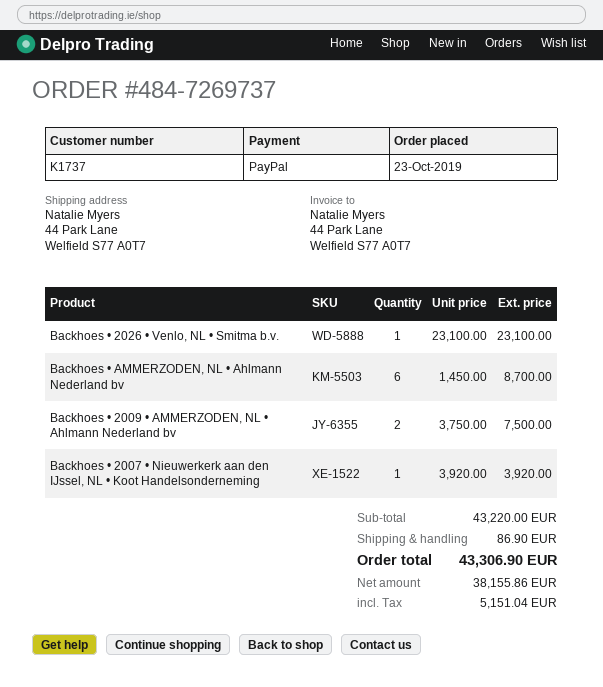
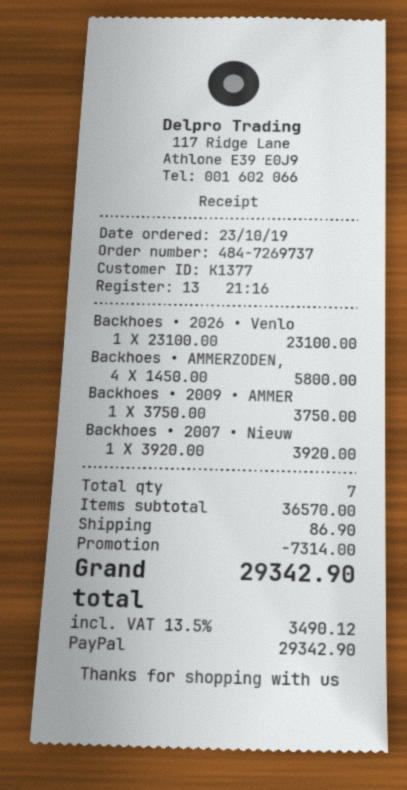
customer number: K1737 -> K1377
Backhoes • AMMERZODEN, NL • Ahlmann Nederland bv: 6 x 1450.00 = 8700.00 -> 4 x 1450.00 = 5800.00
Backhoes • 2009 • AMMERZODEN, NL • Ahlmann Nederland bv: 2 x 3750.00 = 7500.00 -> 1 x 3750.00 = 3750.00
subtotal: 43220.00 -> 36570.00
discount: none -> 7314.00
tax: 5151.04 -> 3490.12
total: 43306.90 -> 29342.90

